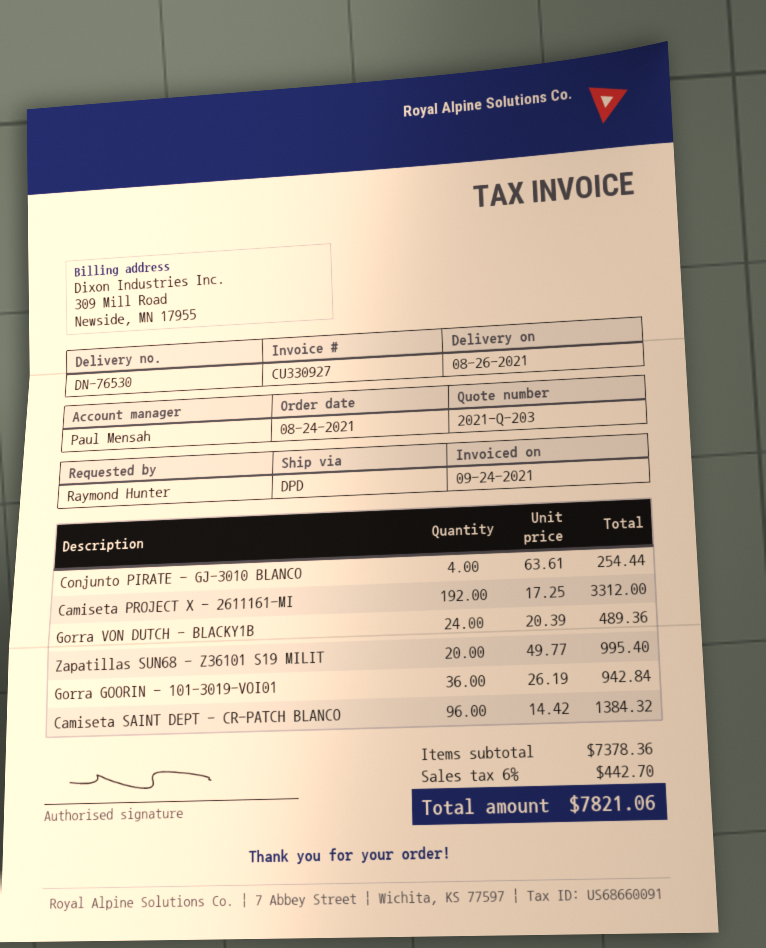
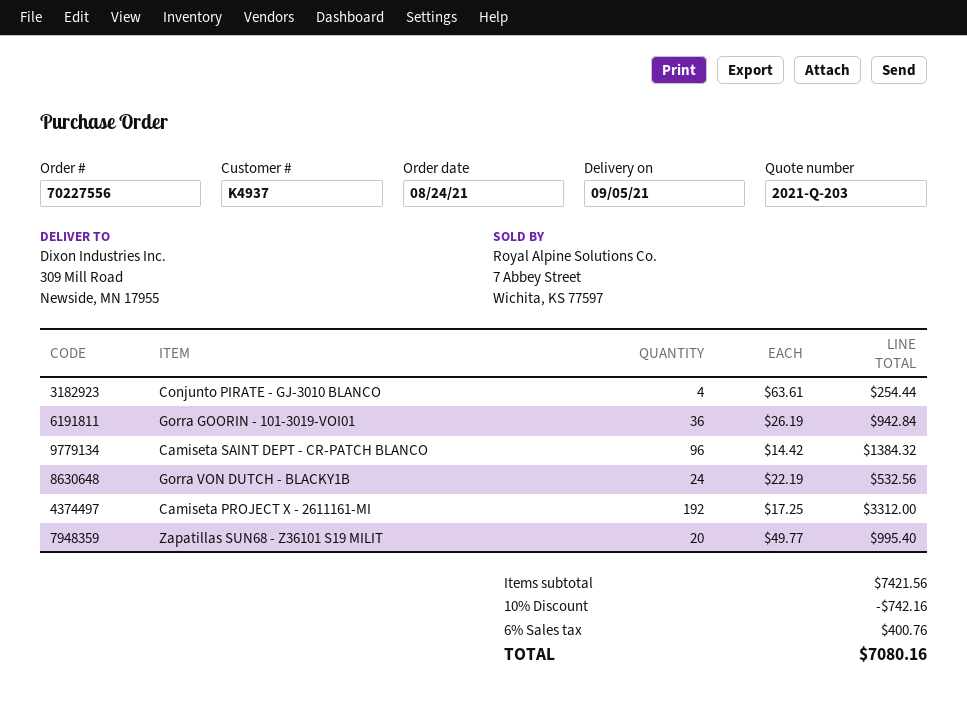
delivery date: 2021-08-26 -> 2021-09-05
Gorra VON DUTCH - BLACKY1B: 24 x 20.39 = 489.36 -> 24 x 22.19 = 532.56
subtotal: 7378.36 -> 7421.56
discount: none -> 10% = 742.16
tax: 6% = 442.70 -> 6% = 400.76
total: 7821.06 -> 7080.16

